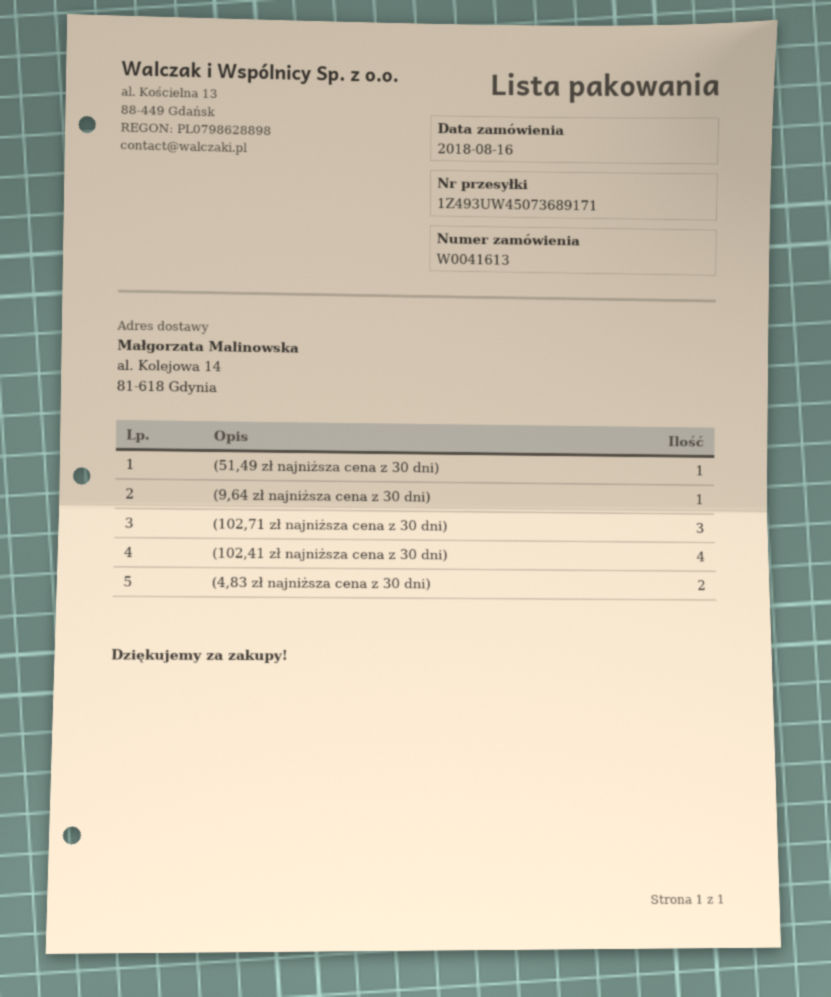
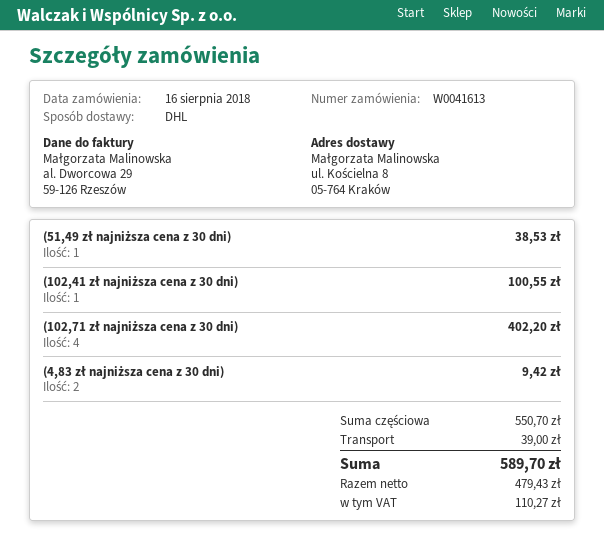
ship to: al. Kolejowa 14, 81-618 Gdynia -> ul. Kościelna 8, 05-764 Kraków
(9,64 zł najniższa cena z 30 dni): 1 -> none
(102,71 zł najniższa cena z 30 dni): 3 -> 4
(102,41 zł najniższa cena z 30 dni): 4 -> 1

